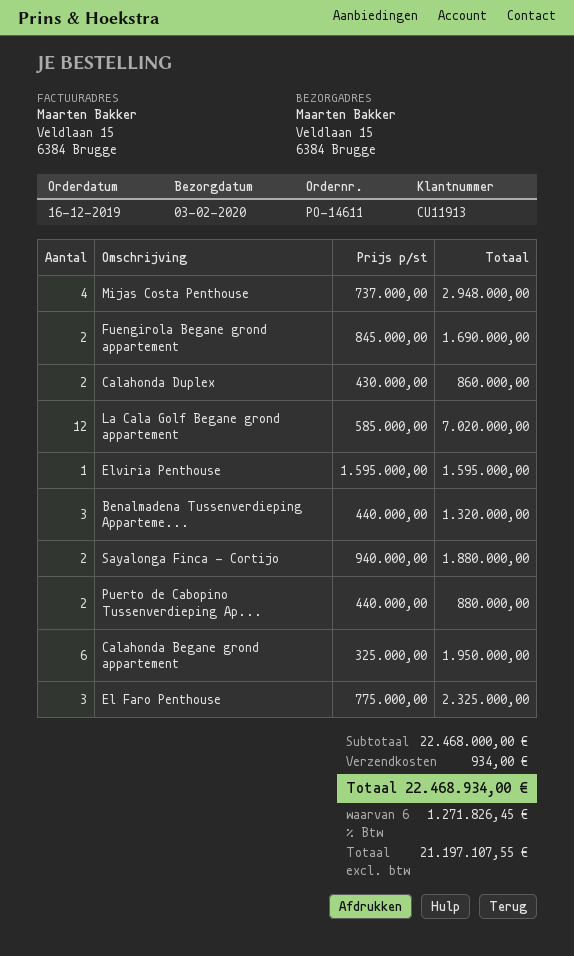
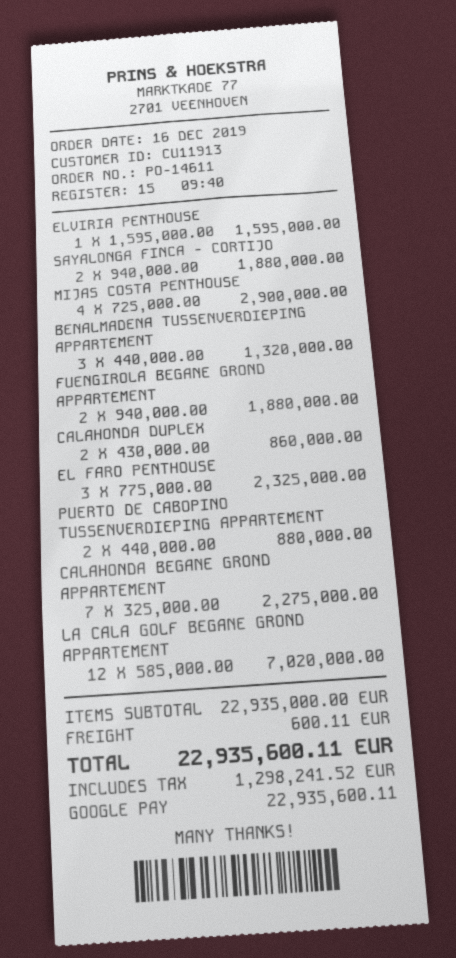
Mijas Costa Penthouse: 4 x 737000.00 = 2948000.00 -> 4 x 725000.00 = 2900000.00
Fuengirola Begane grond appartement: 2 x 845000.00 = 1690000.00 -> 2 x 940000.00 = 1880000.00
Calahonda Begane grond appartement: 6 x 325000.00 = 1950000.00 -> 7 x 325000.00 = 2275000.00
subtotal: 22468000.00 -> 22935000.00
shipping: 934.00 -> 600.11
tax: 1271826.45 -> 1298241.52
total: 22468934.00 -> 22935600.11

